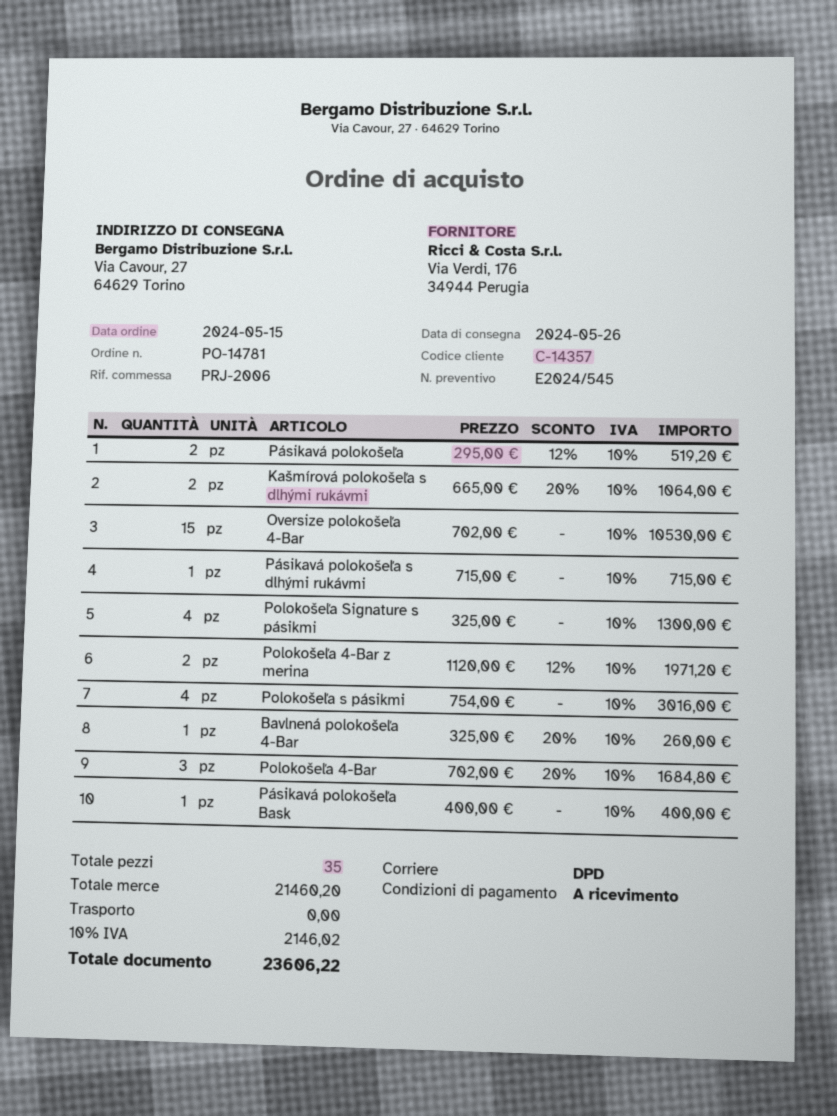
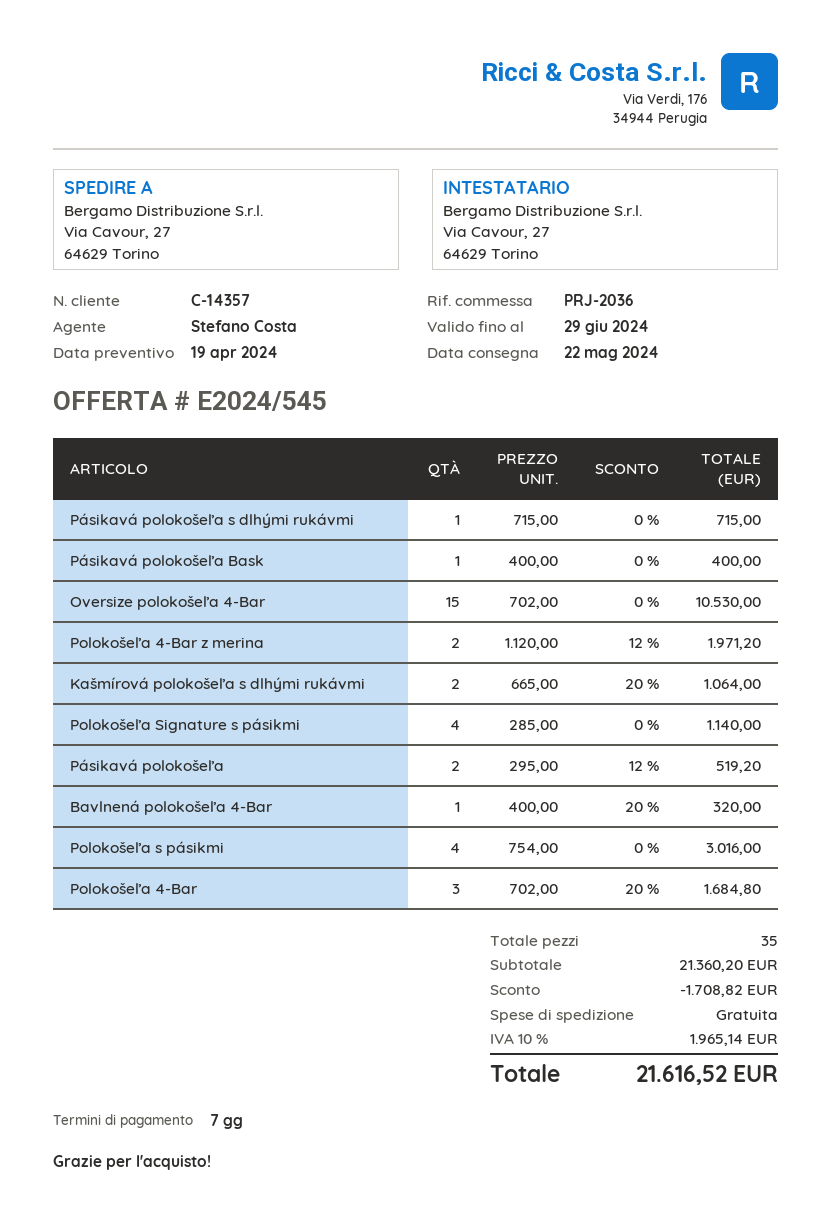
delivery date: 2024-05-26 -> 2024-05-22
payment terms: on receipt -> 7 days
reference: PRJ-2006 -> PRJ-2036
Polokošeľa Signature s pásikmi: 4 x 325.00 = 1300.00 -> 4 x 285.00 = 1140.00
Bavlnená polokošeľa 4-Bar: 1 x 325.00 - 20% = 260.00 -> 1 x 400.00 - 20% = 320.00
subtotal: 21460.20 -> 21360.20
discount: none -> 1708.82
tax: 10% = 2146.02 -> 10% = 1965.14
total: 23606.22 -> 21616.52

